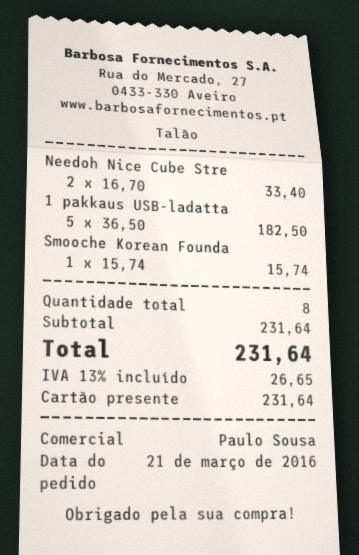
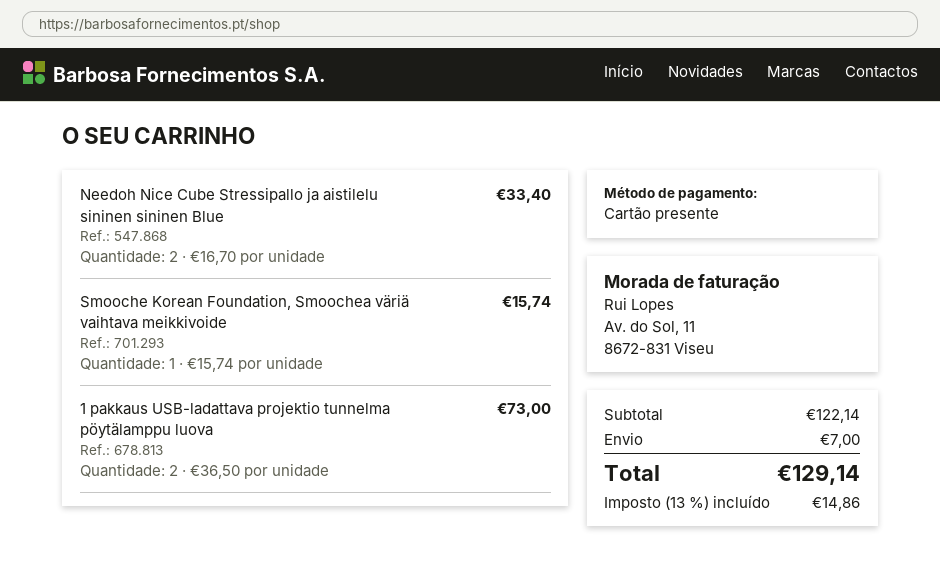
1 pakkaus USB-ladatta: 5 x 36.50 = 182.50 -> 2 x 36.50 = 73.00
subtotal: 231.64 -> 122.14
shipping: none -> 7.00
tax: 13% = 26.65 -> 13% = 14.86
total: 231.64 -> 129.14

